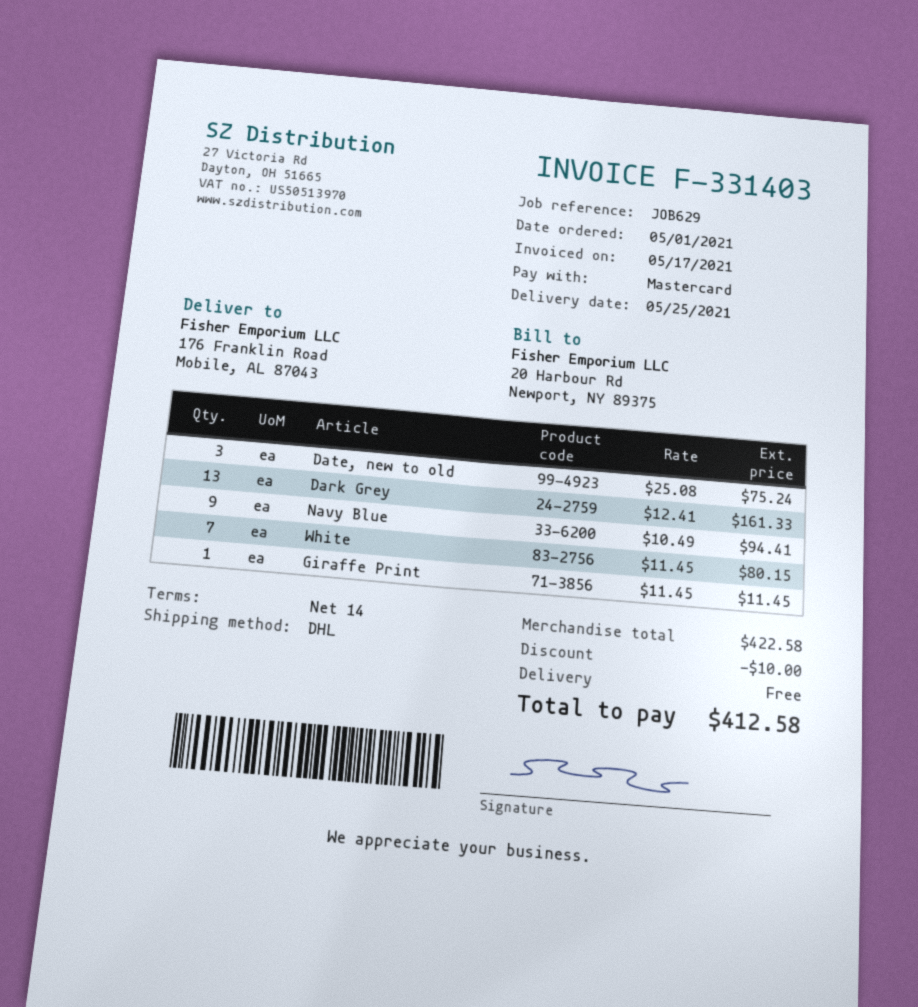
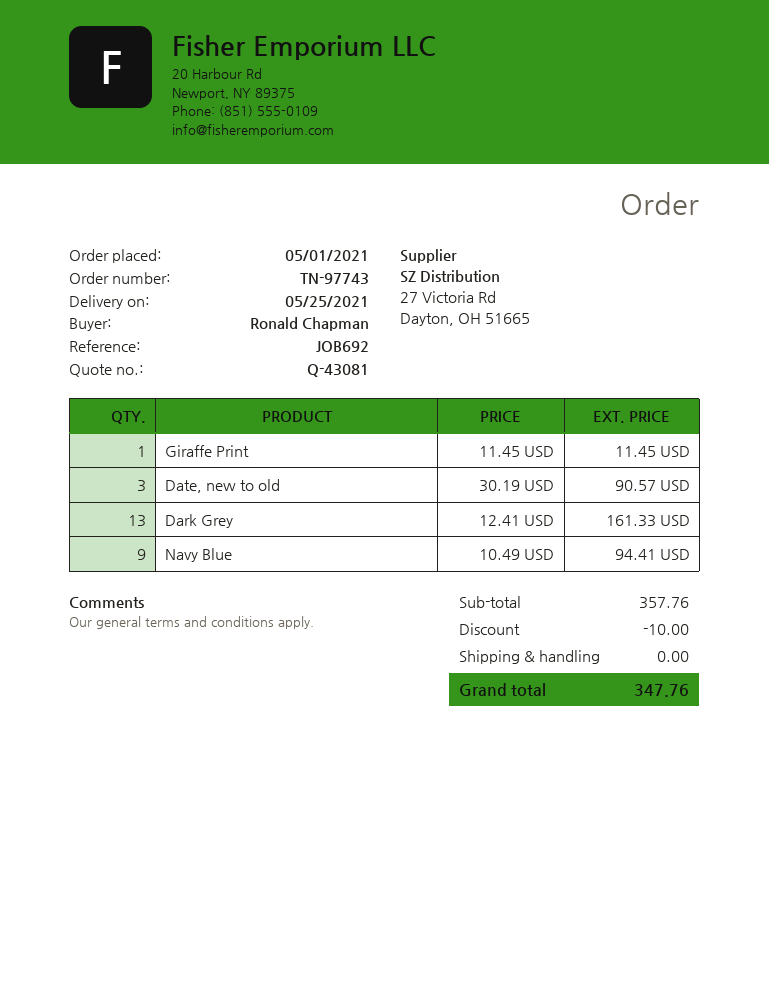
reference: JOB629 -> JOB692
Date, new to old: 3 x 25.08 = 75.24 -> 3 x 30.19 = 90.57
White: 7 x 11.45 = 80.15 -> none
subtotal: 422.58 -> 357.76
total: 412.58 -> 347.76

